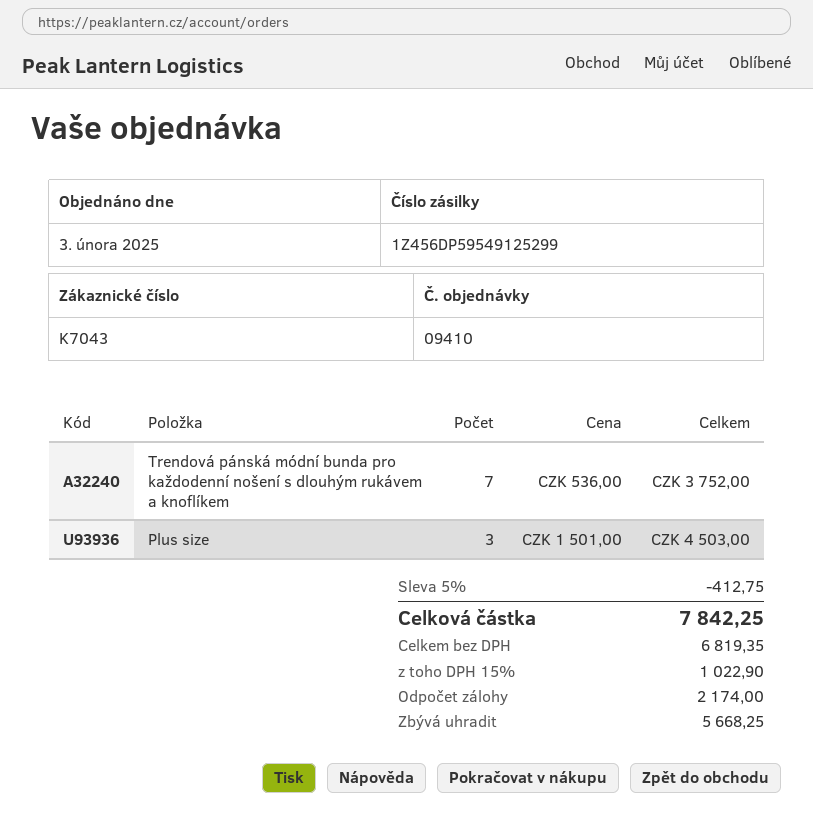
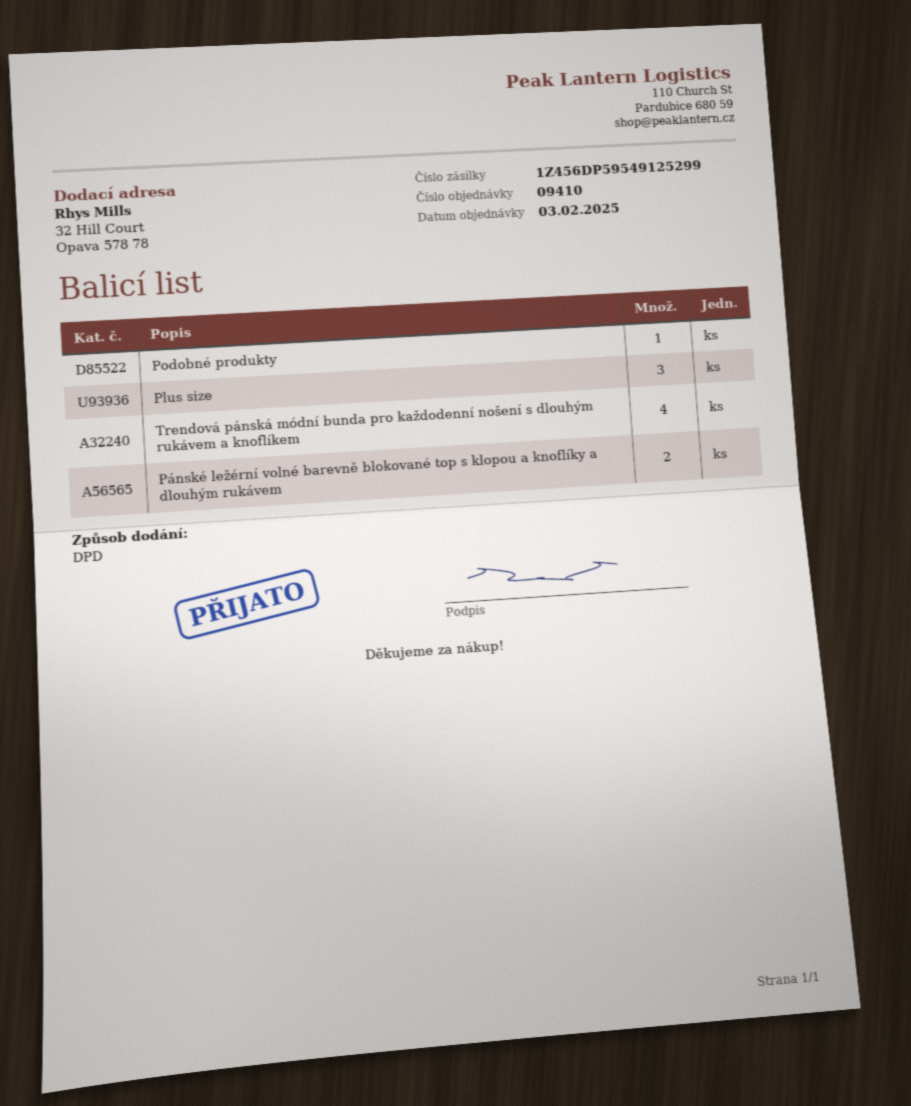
Trendová pánská módní bunda pro každodenní nošení s dlouhým rukávem a knoflíkem: 7 -> 4
Podobné produkty: none -> 1
Pánské ležérní volné barevně blokované top s klopou a knoflíky a dlouhým rukávem: none -> 2

